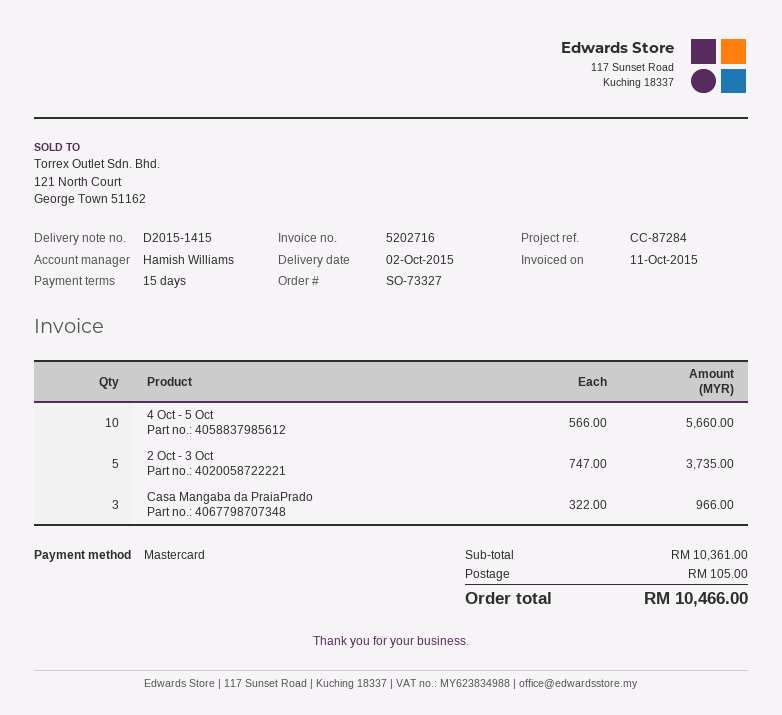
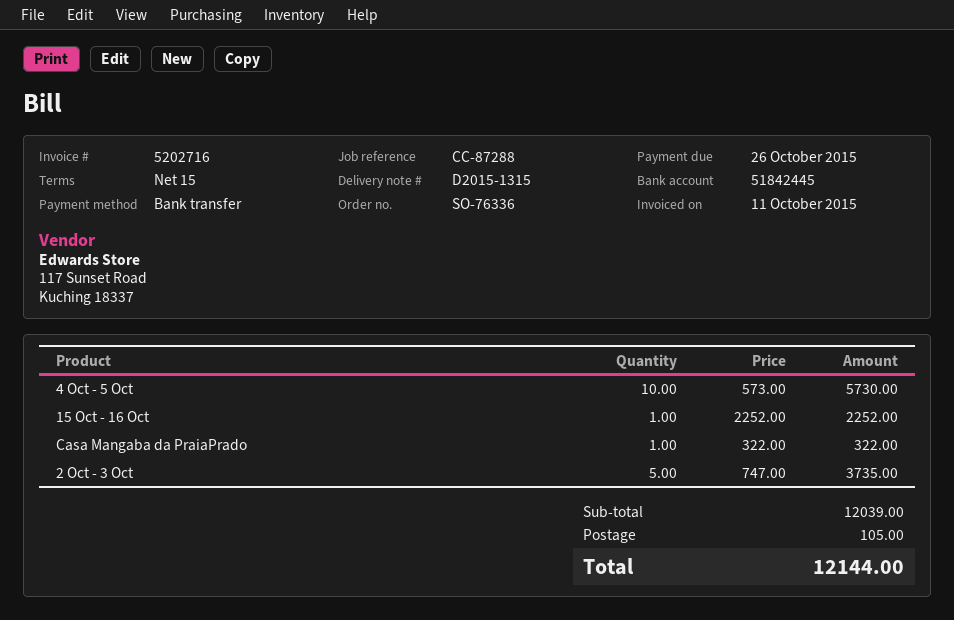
order number: SO-73327 -> SO-76336
delivery note number: D2015-1415 -> D2015-1315
reference: CC-87284 -> CC-87288
payment method: Mastercard -> bank transfer
4 Oct - 5 Oct: 10 x 566.00 = 5660.00 -> 10 x 573.00 = 5730.00
Casa Mangaba da PraiaPrado: 3 x 322.00 = 966.00 -> 1 x 322.00 = 322.00
15 Oct - 16 Oct: none -> 1 x 2252.00 = 2252.00
subtotal: 10361.00 -> 12039.00
total: 10466.00 -> 12144.00

